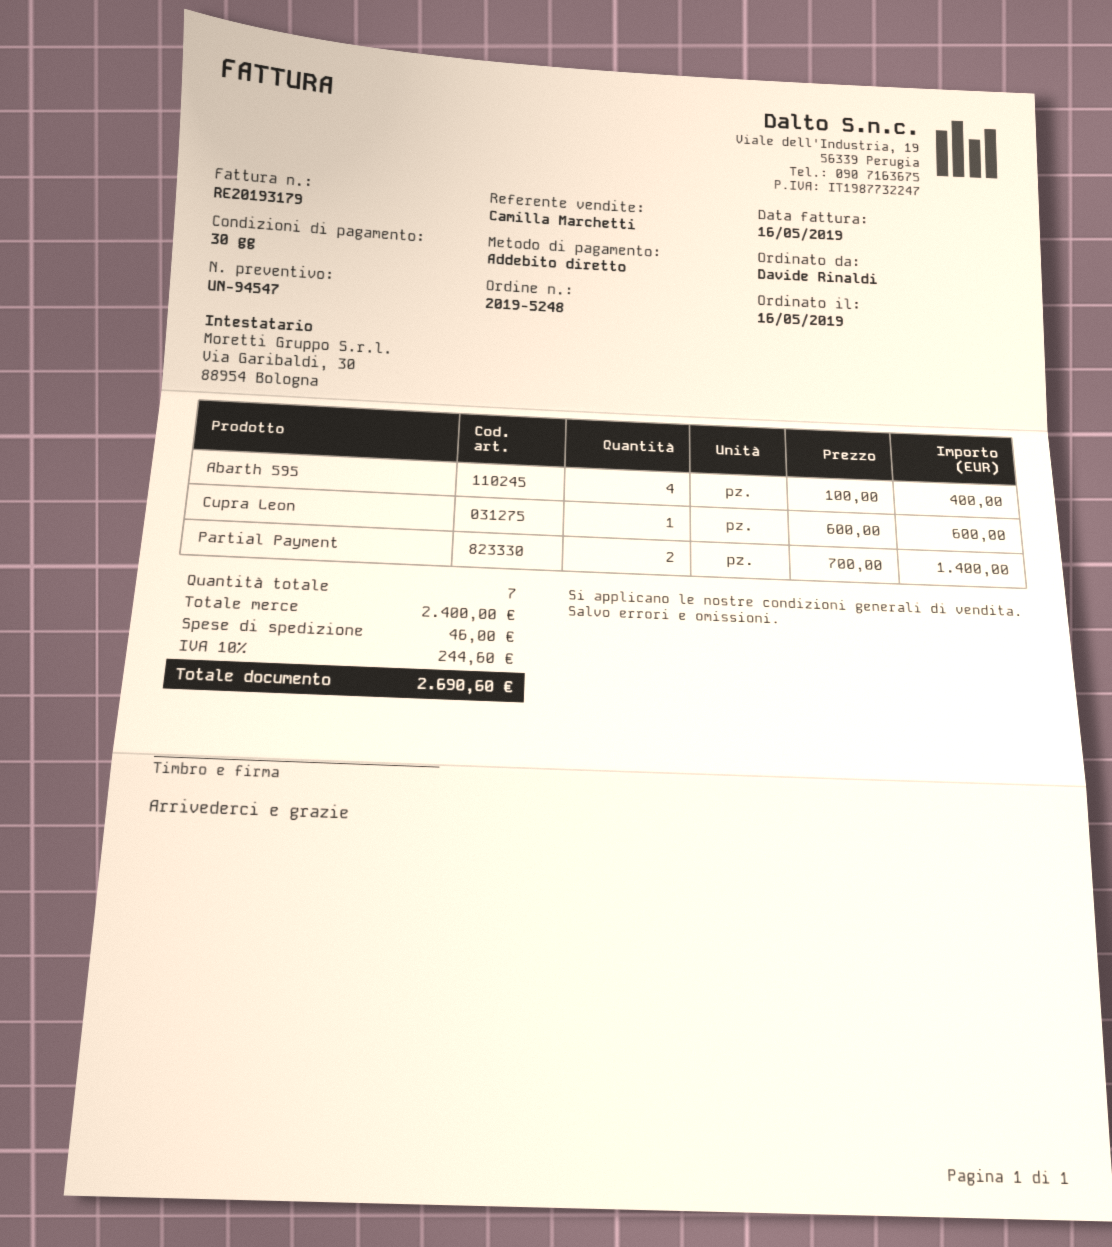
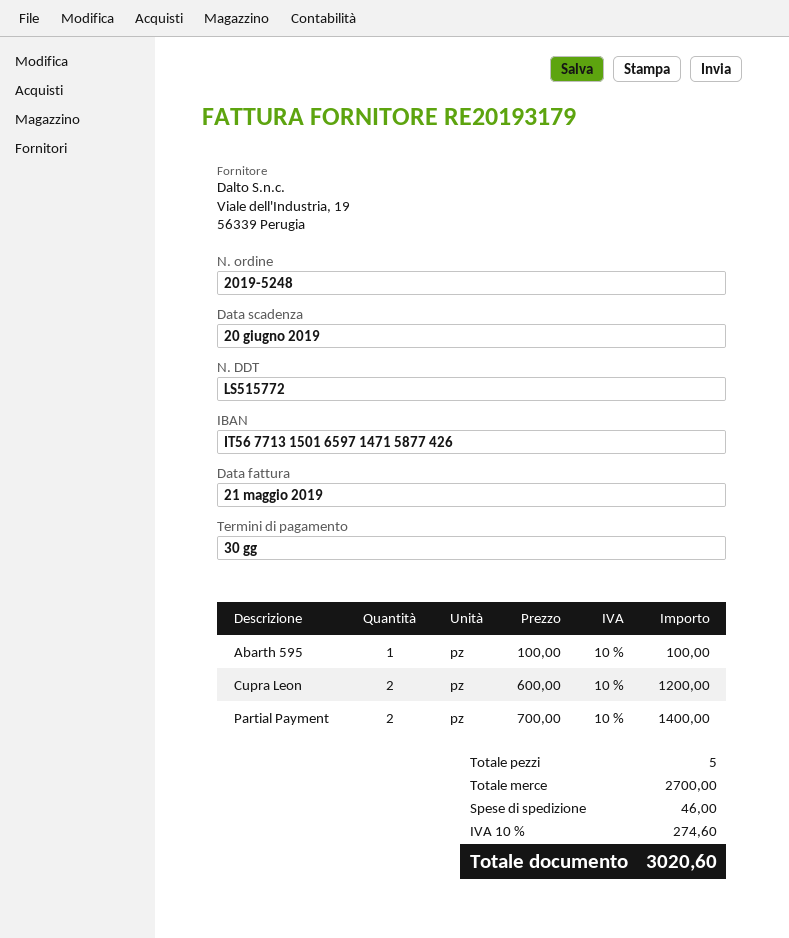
invoice date: 2019-05-16 -> 2019-05-21
Abarth 595: 4 x 100.00 = 400.00 -> 1 x 100.00 = 100.00
Cupra Leon: 1 x 600.00 = 600.00 -> 2 x 600.00 = 1200.00
total quantity: 7 -> 5
subtotal: 2400.00 -> 2700.00
tax: 10% = 244.60 -> 10% = 274.60
total: 2690.60 -> 3020.60

